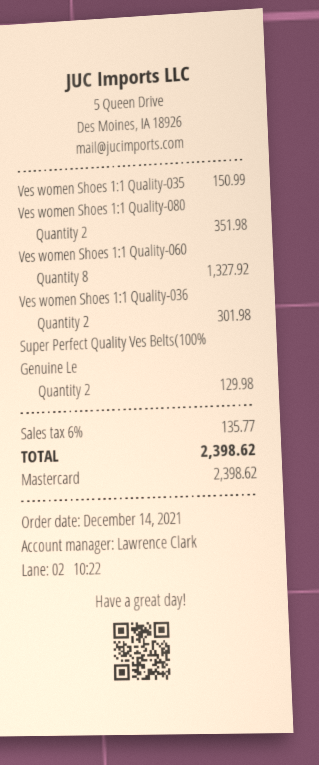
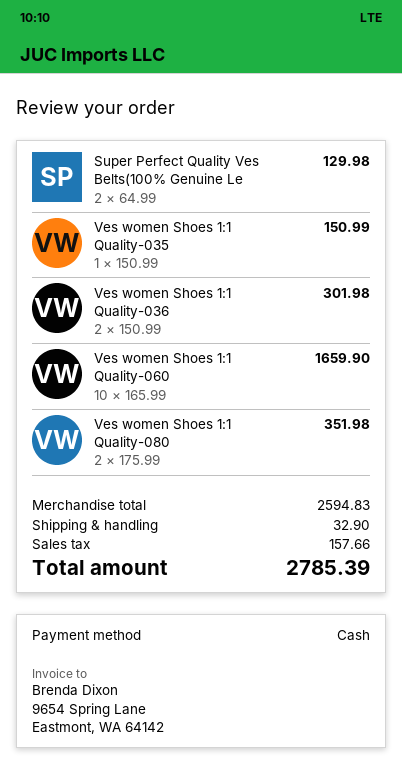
payment method: Mastercard -> cash
Ves women Shoes 1:1 Quality-060: 8 for 1327.92 -> 10 for 1659.90
shipping: none -> 32.90
tax: 135.77 -> 157.66
total: 2398.62 -> 2785.39

